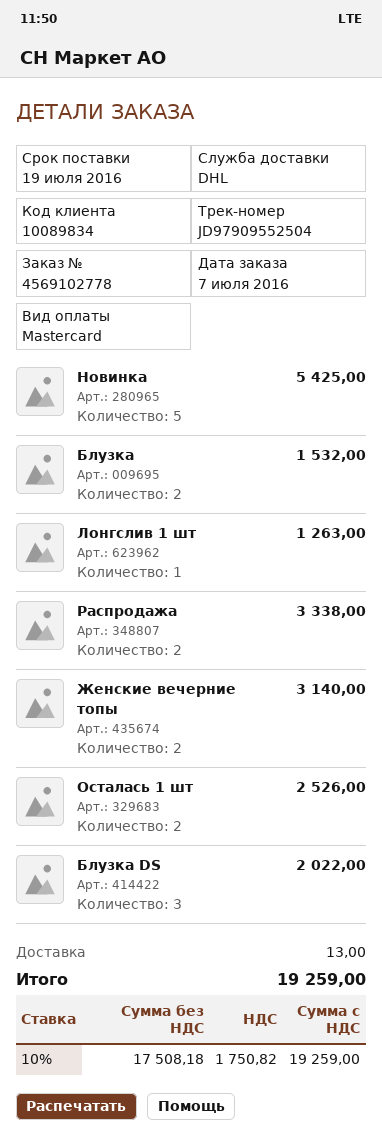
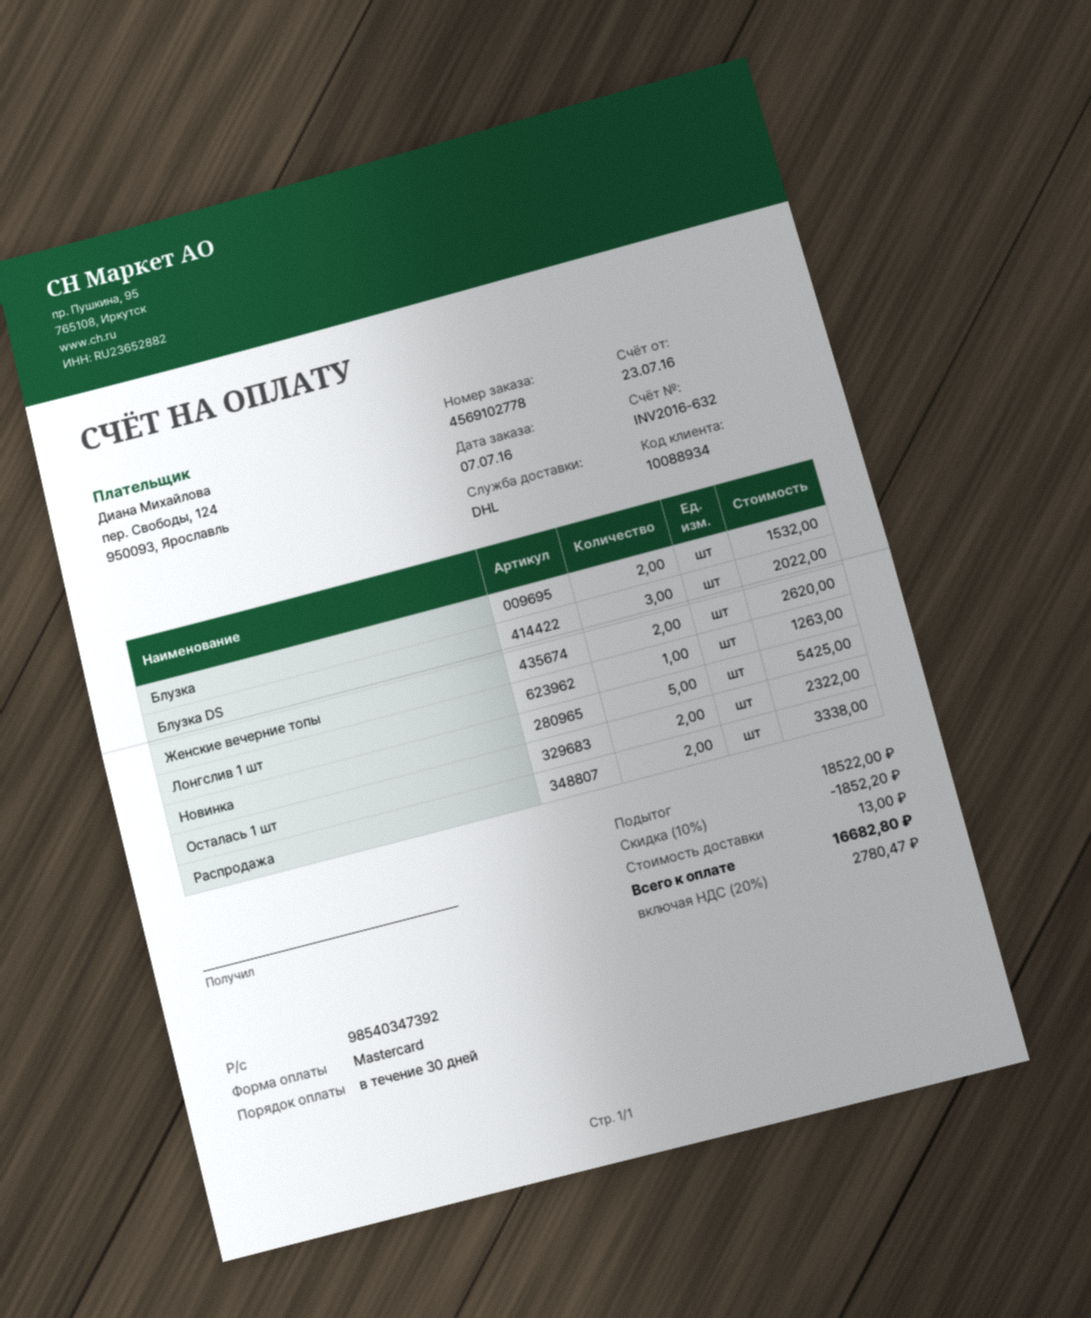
customer number: 10089834 -> 10088934
Женские вечерние топы: 2 for 3140.00 -> 2 for 2620.00
Осталась 1 шт: 2 for 2526.00 -> 2 for 2322.00
discount: none -> 10% = 1852.20
tax: 10% = 1750.82 -> 20% = 2780.47
total: 19259.00 -> 16682.80

